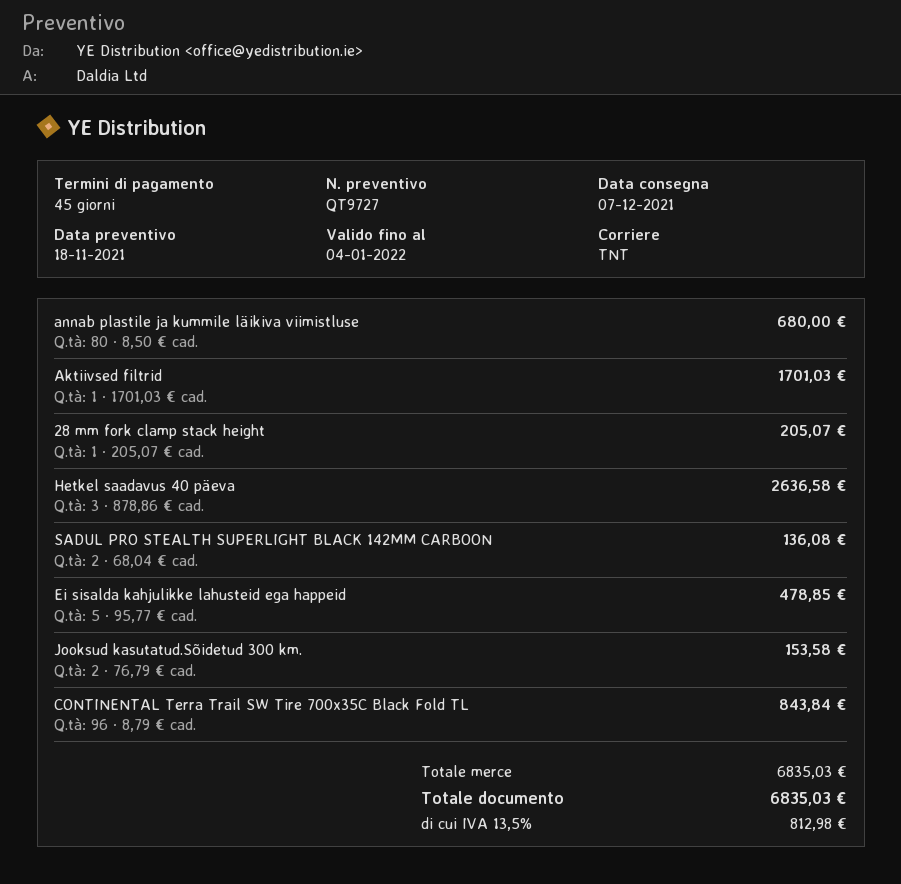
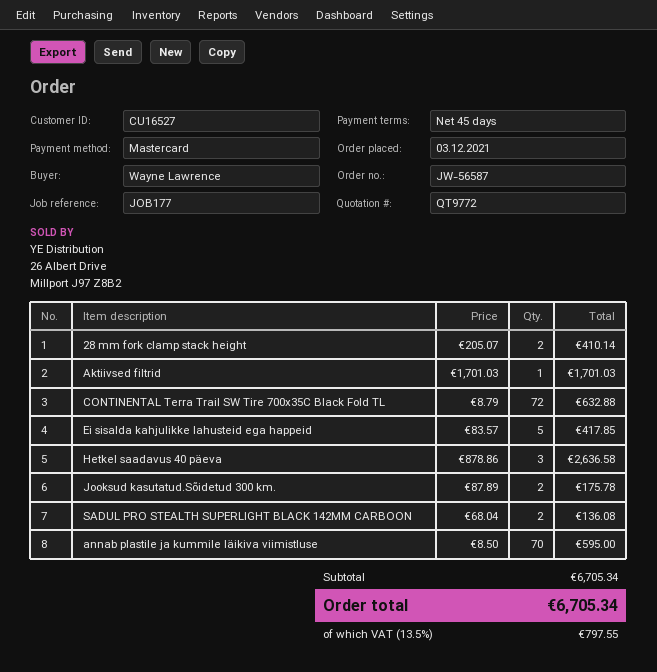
quote number: QT9727 -> QT9772
annab plastile ja kummile läikiva viimistluse: 80 x 8.50 = 680.00 -> 70 x 8.50 = 595.00
28 mm fork clamp stack height: 1 x 205.07 = 205.07 -> 2 x 205.07 = 410.14
Ei sisalda kahjulikke lahusteid ega happeid: 5 x 95.77 = 478.85 -> 5 x 83.57 = 417.85
Jooksud kasutatud.Sõidetud 300 km.: 2 x 76.79 = 153.58 -> 2 x 87.89 = 175.78
CONTINENTAL Terra Trail SW Tire 700x35C Black Fold TL: 96 x 8.79 = 843.84 -> 72 x 8.79 = 632.88
subtotal: 6835.03 -> 6705.34
tax: 13.5% = 812.98 -> 13.5% = 797.55
total: 6835.03 -> 6705.34

